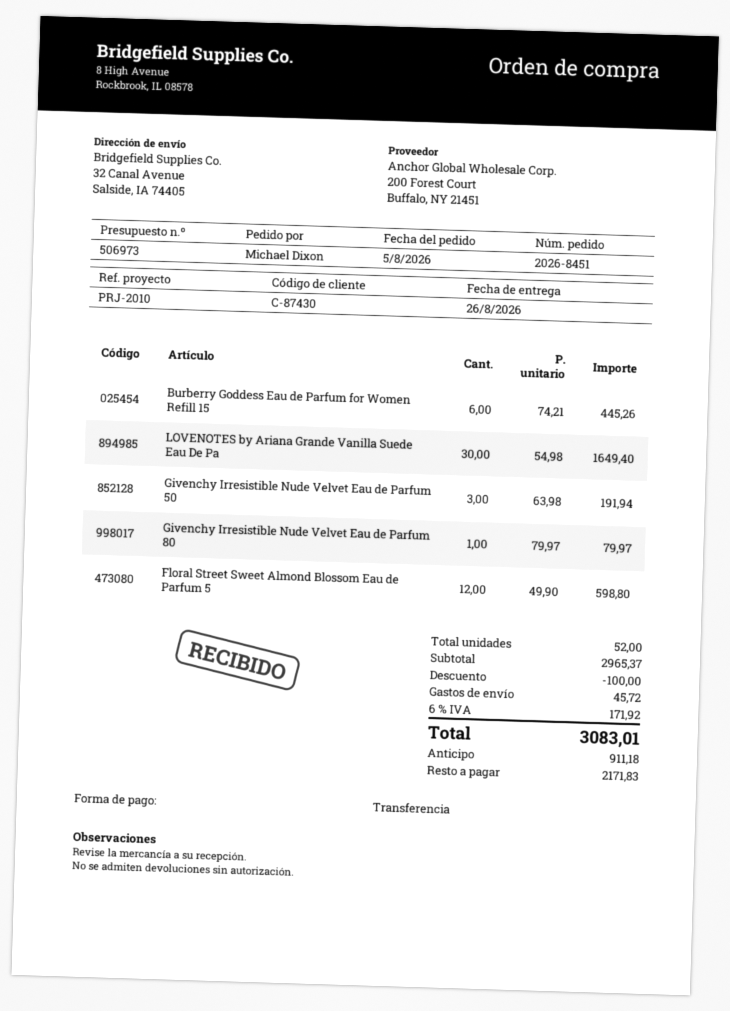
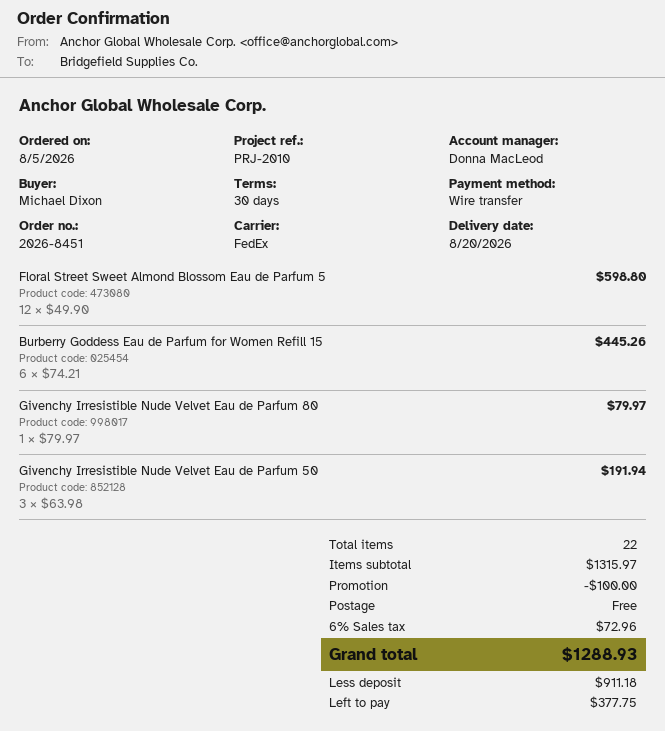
delivery date: 2026-08-26 -> 2026-08-20
LOVENOTES by Ariana Grande Vanilla Suede Eau De Pa: 30 x 54.98 = 1649.40 -> none
total quantity: 52 -> 22
subtotal: 2965.37 -> 1315.97
shipping: 45.72 -> 0.00
tax: 6% = 171.92 -> 6% = 72.96
total: 3083.01 -> 1288.93
balance: 2171.83 -> 377.75

